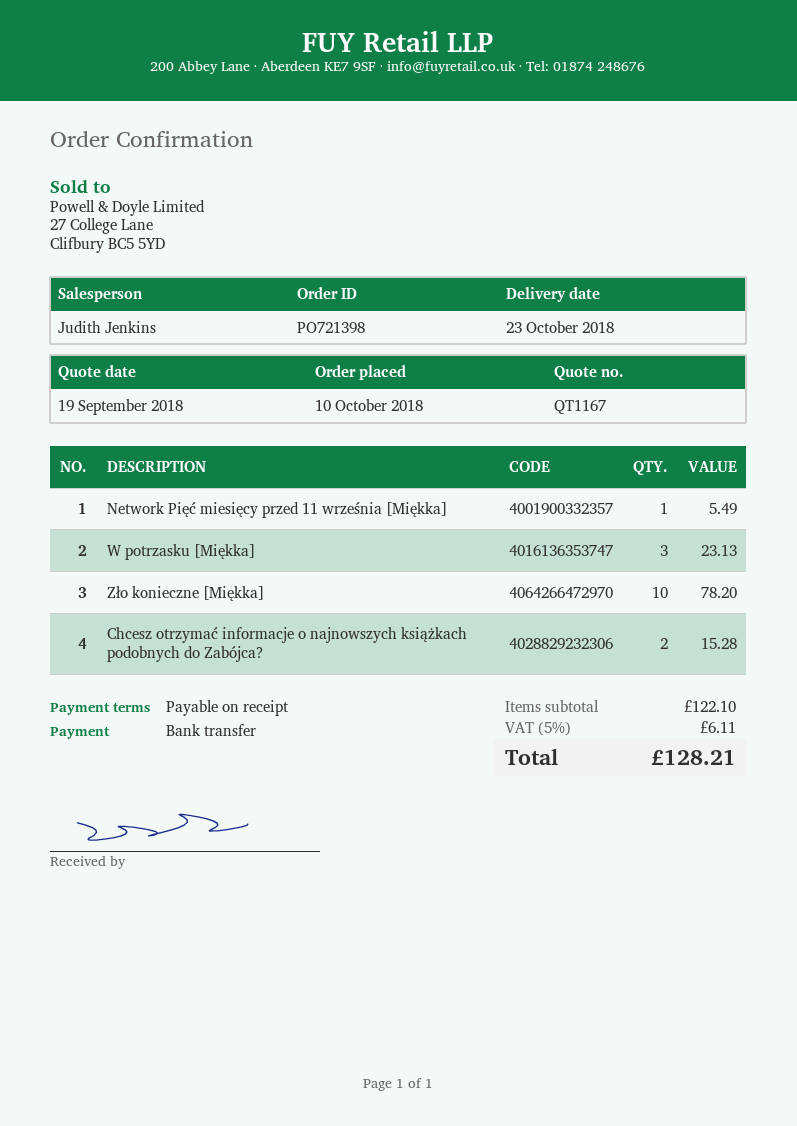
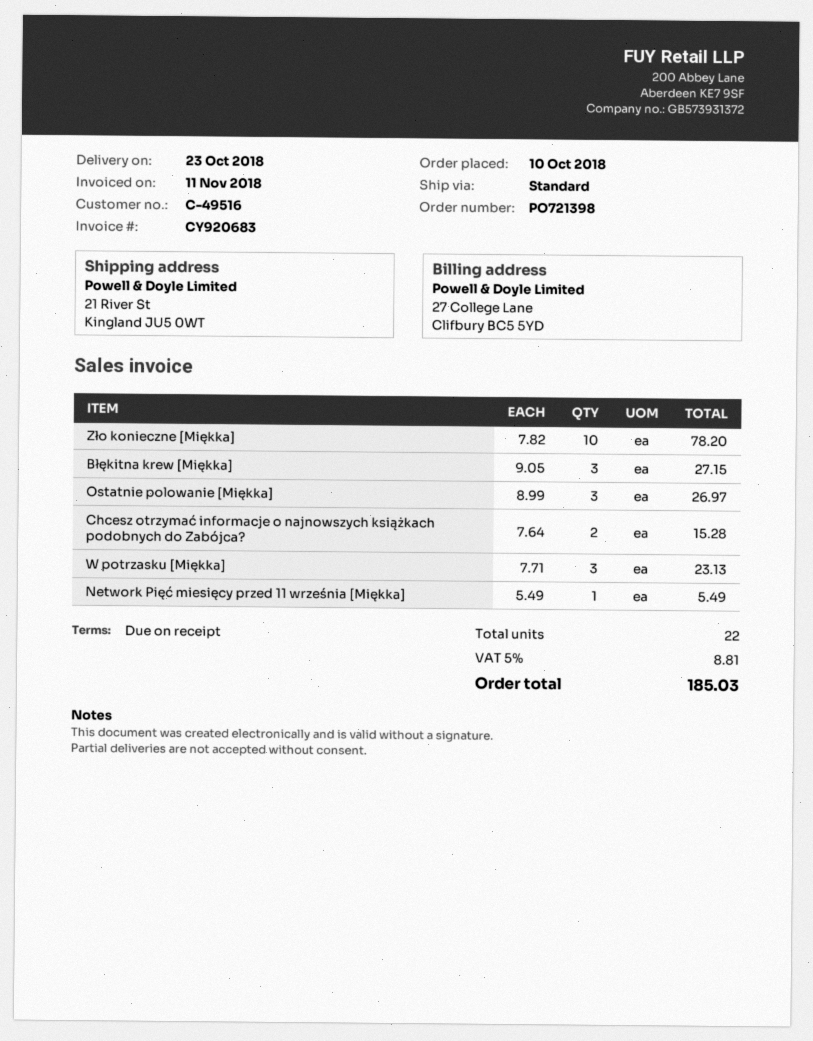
Błękitna krew [Miękka]: none -> 3 for 27.15
Ostatnie polowanie [Miękka]: none -> 3 for 26.97
tax: 5% = 6.11 -> 5% = 8.81
total: 128.21 -> 185.03

